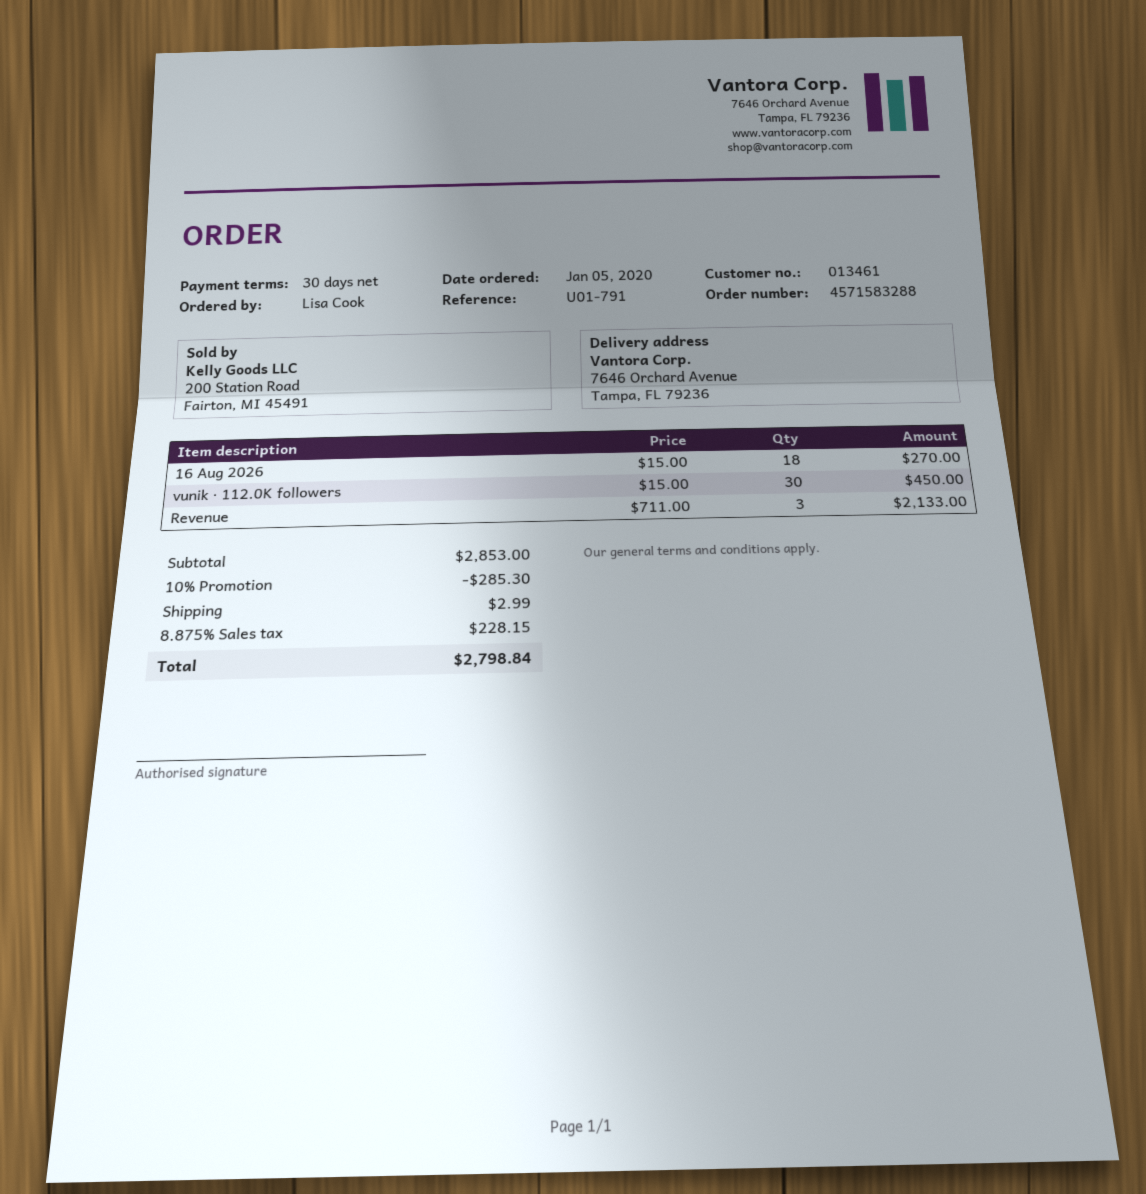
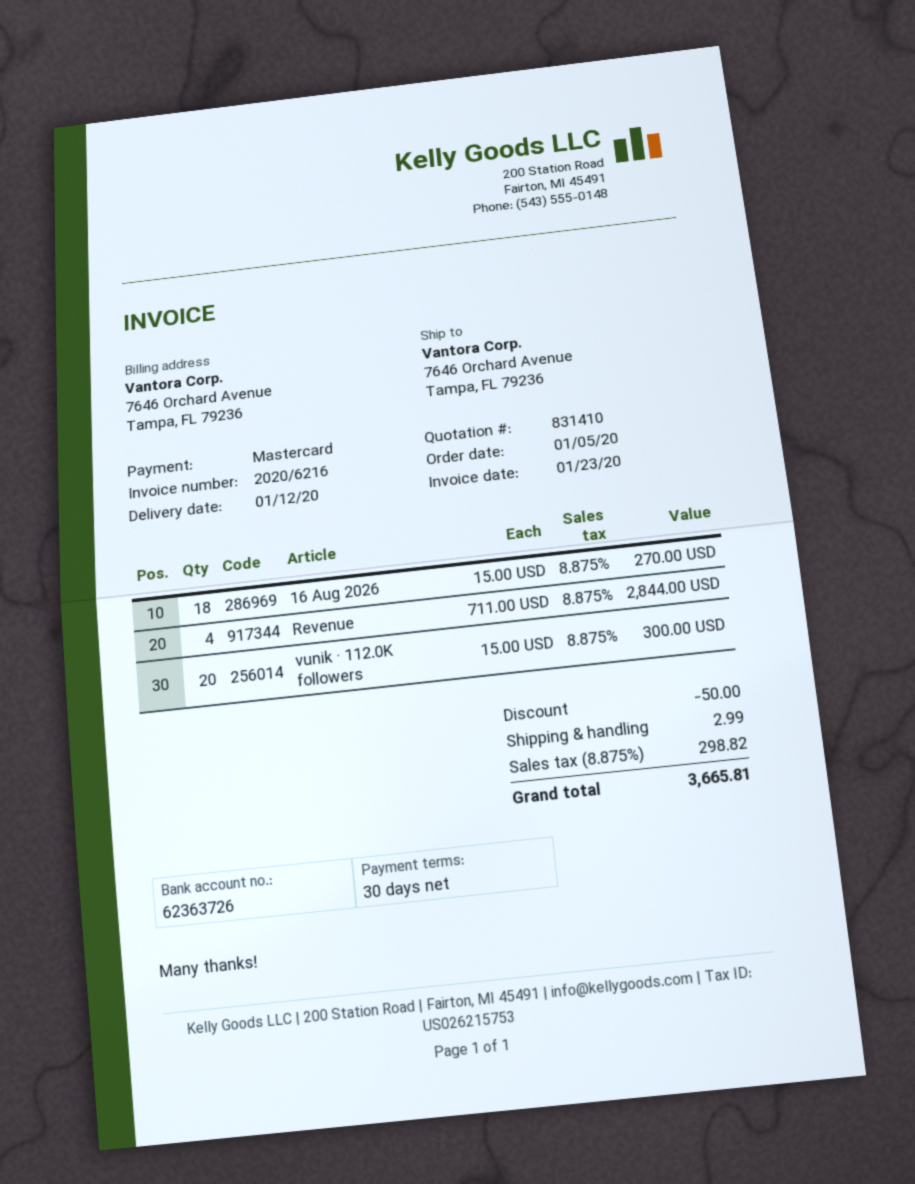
vunik · 112.0K followers: 30 x 15.00 = 450.00 -> 20 x 15.00 = 300.00
Revenue: 3 x 711.00 = 2133.00 -> 4 x 711.00 = 2844.00
discount: 285.30 -> 50.00
tax: 8.875% = 228.15 -> 8.875% = 298.82
total: 2798.84 -> 3665.81

